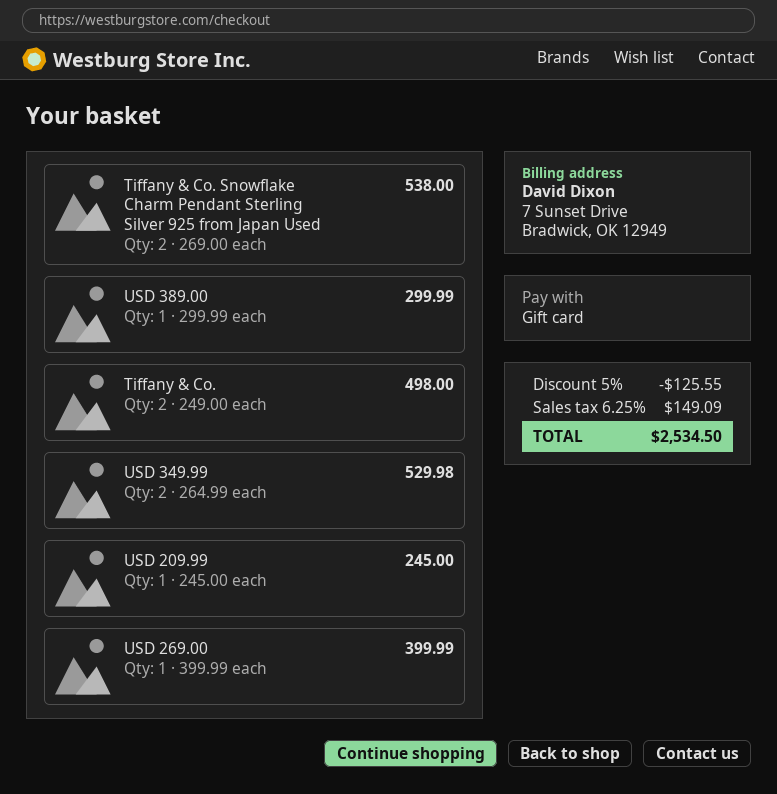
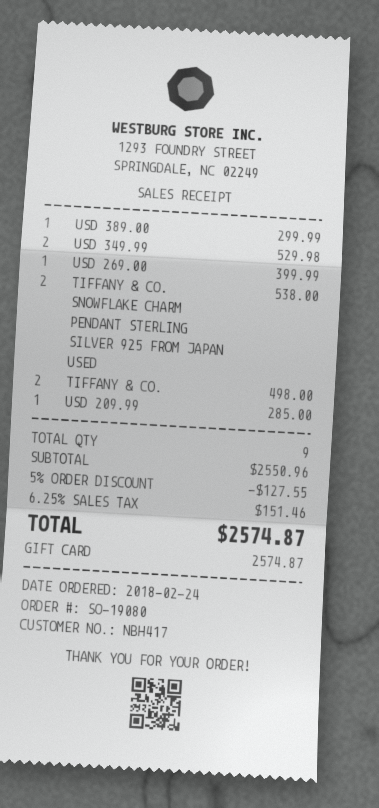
USD 209.99: 1 for 245.00 -> 1 for 285.00
discount: 5% = 125.55 -> 5% = 127.55
tax: 6.25% = 149.09 -> 6.25% = 151.46
total: 2534.50 -> 2574.87

